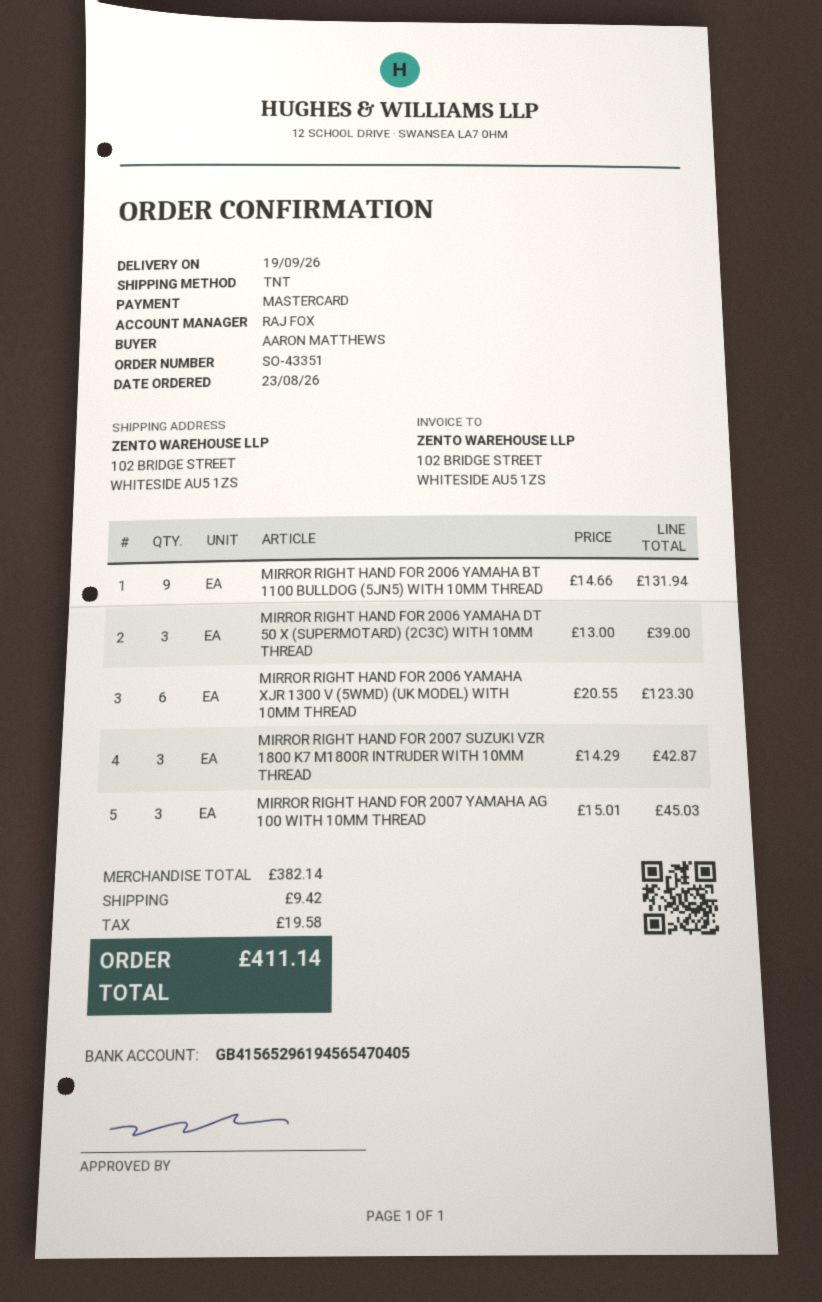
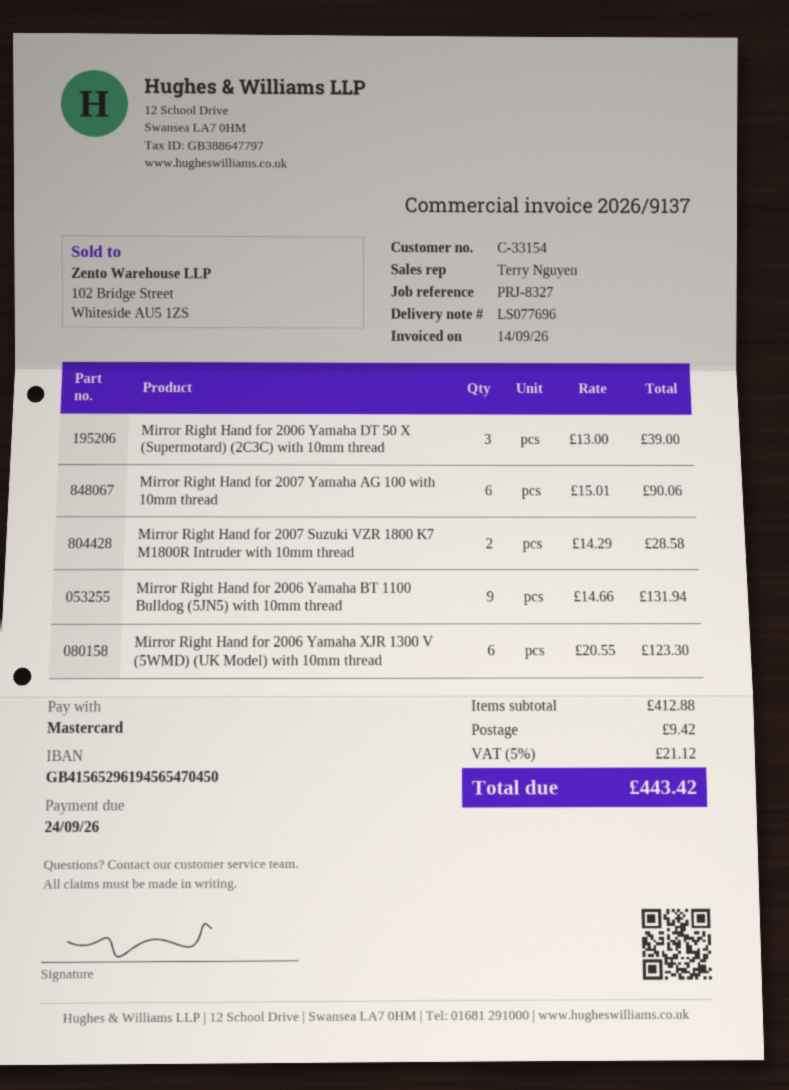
sales rep: RAJ FOX -> Terry Nguyen
bank account: GB41565296194565470405 -> GB41565296194565470450
MIRROR RIGHT HAND FOR 2007 SUZUKI VZR 1800 K7 M1800R INTRUDER WITH 10MM THREAD: 3 x 14.29 = 42.87 -> 2 x 14.29 = 28.58
MIRROR RIGHT HAND FOR 2007 YAMAHA AG 100 WITH 10MM THREAD: 3 x 15.01 = 45.03 -> 6 x 15.01 = 90.06
subtotal: 382.14 -> 412.88
tax: 19.58 -> 21.12
total: 411.14 -> 443.42

